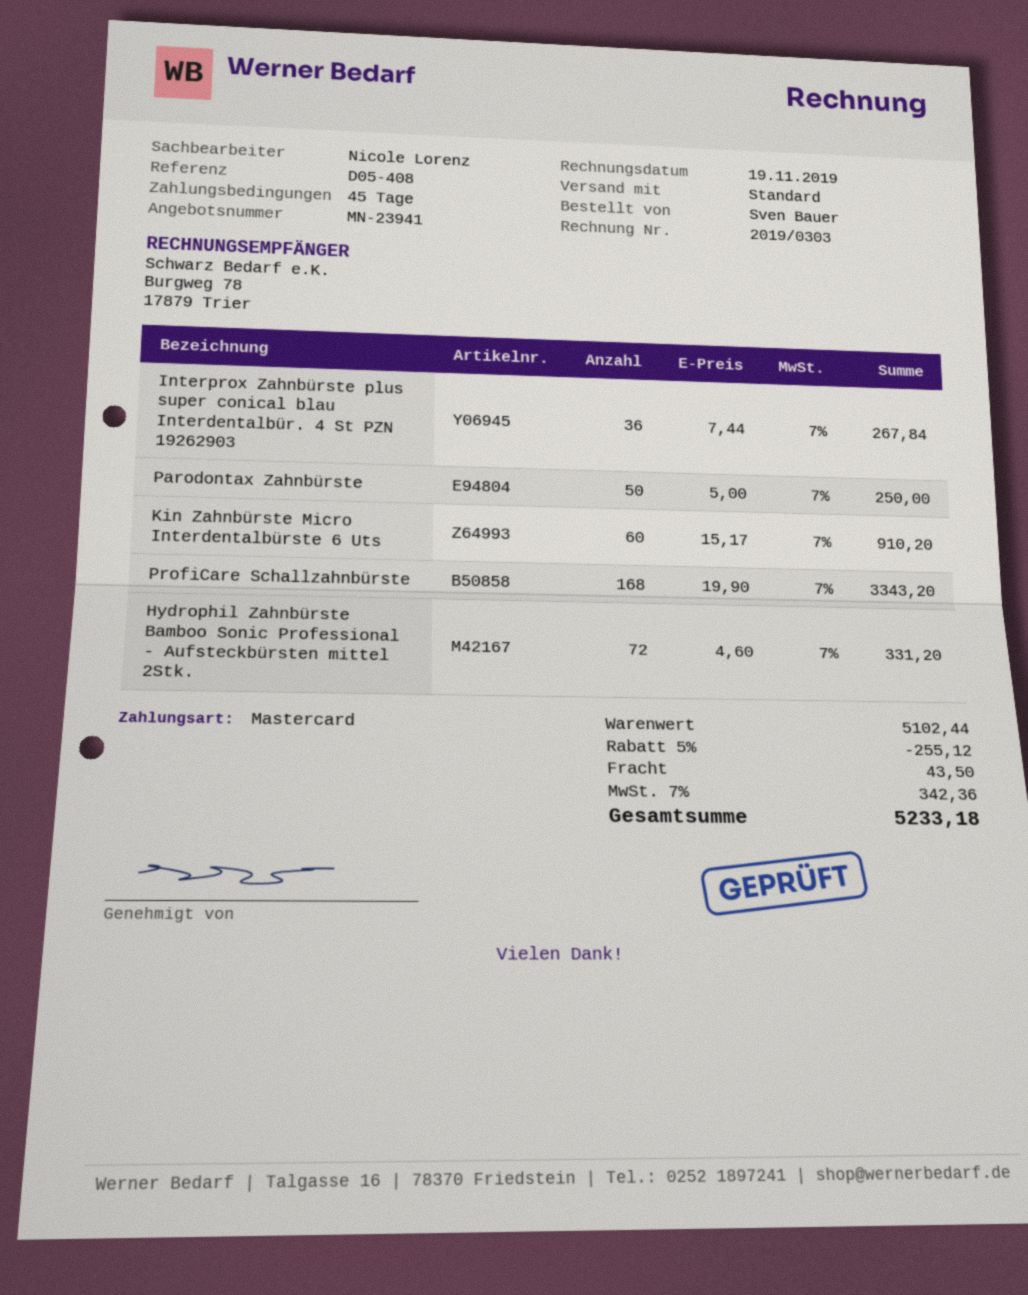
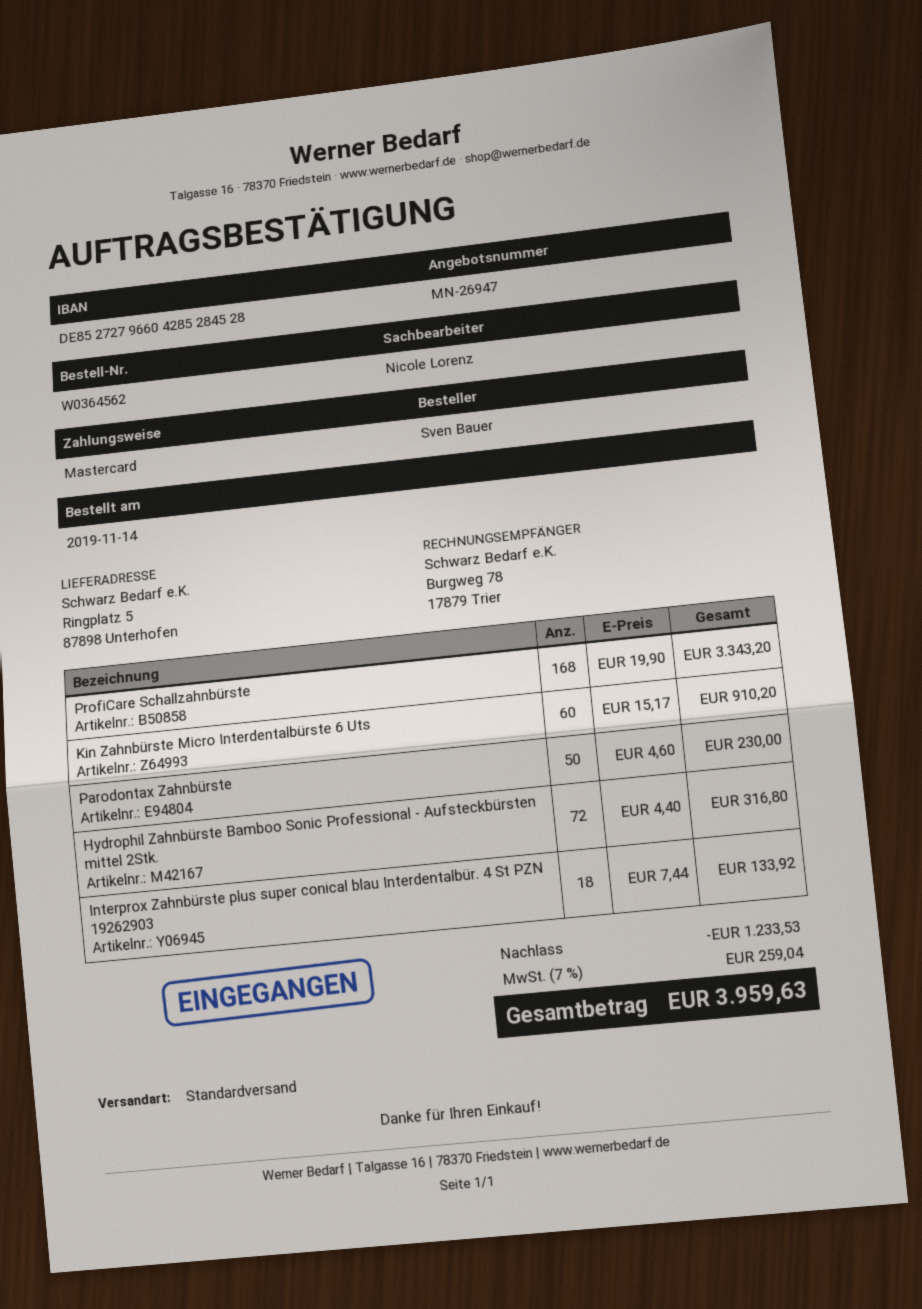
quote number: MN-23941 -> MN-26947
Interprox Zahnbürste plus super conical blau Interdentalbür. 4 St PZN 19262903: 36 x 7.44 = 267.84 -> 18 x 7.44 = 133.92
Parodontax Zahnbürste: 50 x 5.00 = 250.00 -> 50 x 4.60 = 230.00
Hydrophil Zahnbürste Bamboo Sonic Professional - Aufsteckbürsten mittel 2Stk.: 72 x 4.60 = 331.20 -> 72 x 4.40 = 316.80
discount: 255.12 -> 1233.53
shipping: 43.50 -> none
tax: 7% = 342.36 -> 7% = 259.04
total: 5233.18 -> 3959.63

